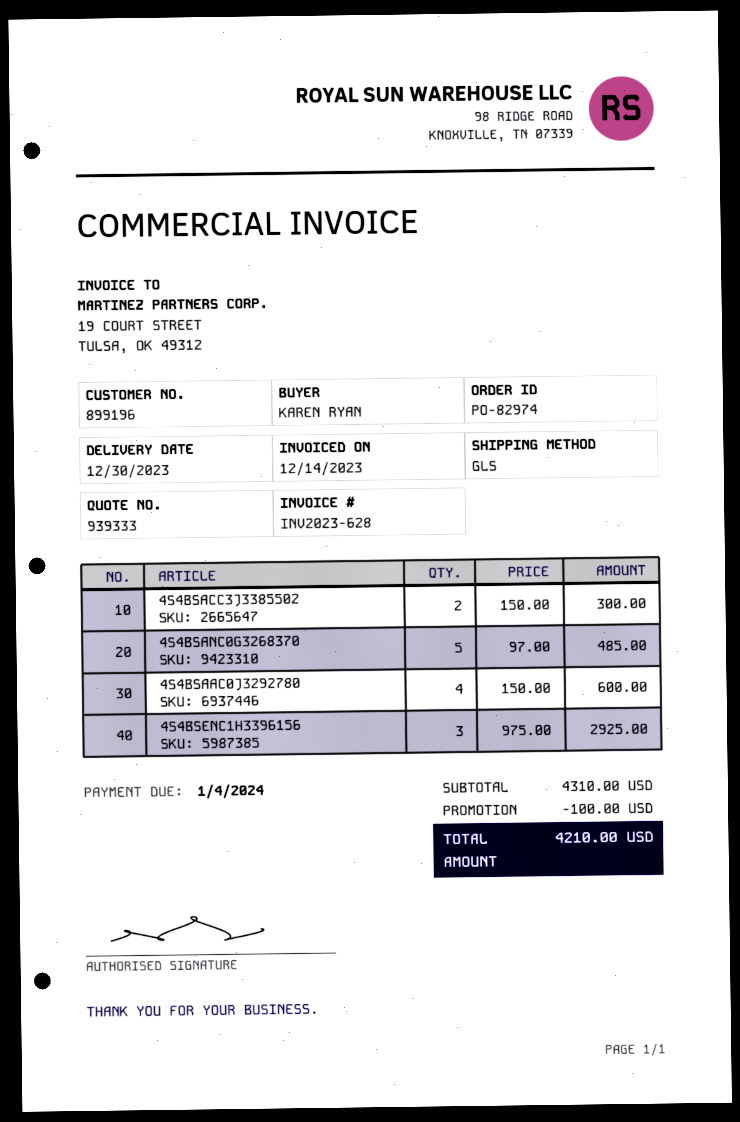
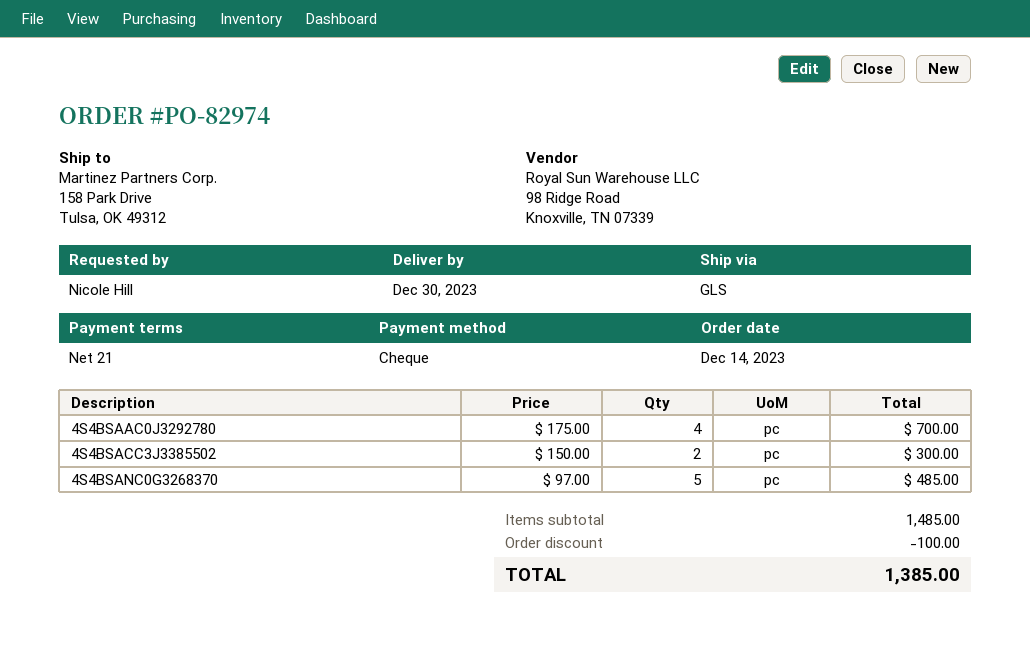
ordered by: KAREN RYAN -> Nicole Hill
4S4BSAAC0J3292780: 4 x 150.00 = 600.00 -> 4 x 175.00 = 700.00
4S4BSENC1H3396156: 3 x 975.00 = 2925.00 -> none
subtotal: 4310.00 -> 1485.00
total: 4210.00 -> 1385.00

